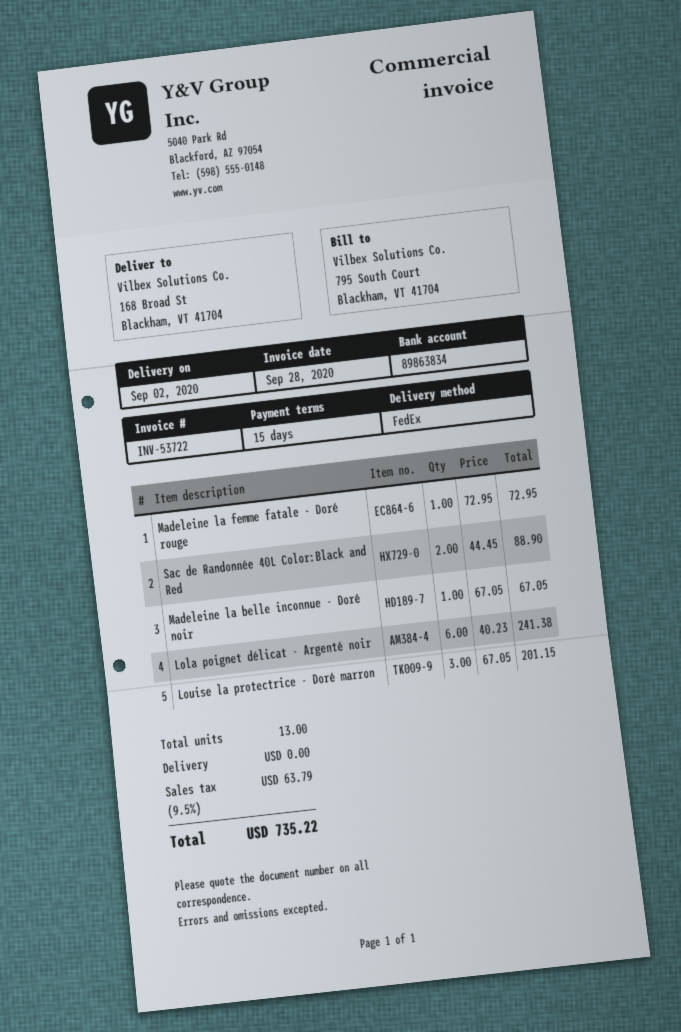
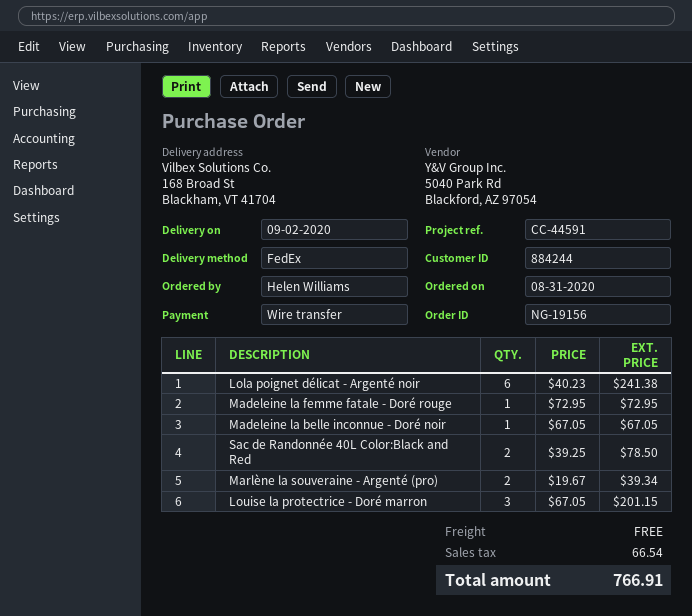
Sac de Randonnée 40L Color:Black and Red: 2 x 44.45 = 88.90 -> 2 x 39.25 = 78.50
Marlène la souveraine - Argenté (pro): none -> 2 x 19.67 = 39.34
tax: 63.79 -> 66.54
total: 735.22 -> 766.91

